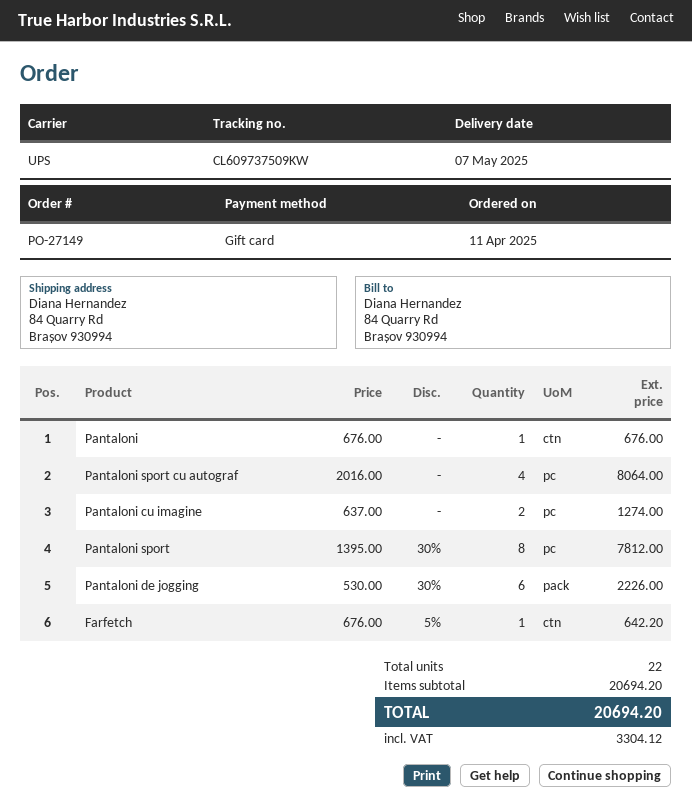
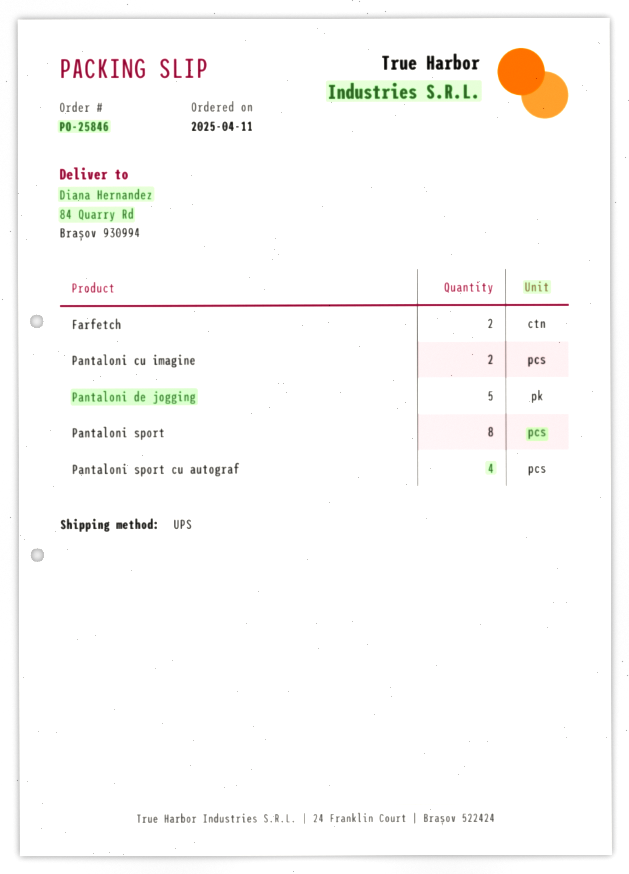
order number: PO-27149 -> PO-25846
Pantaloni: 1 -> none
Pantaloni de jogging: 6 -> 5
Farfetch: 1 -> 2

